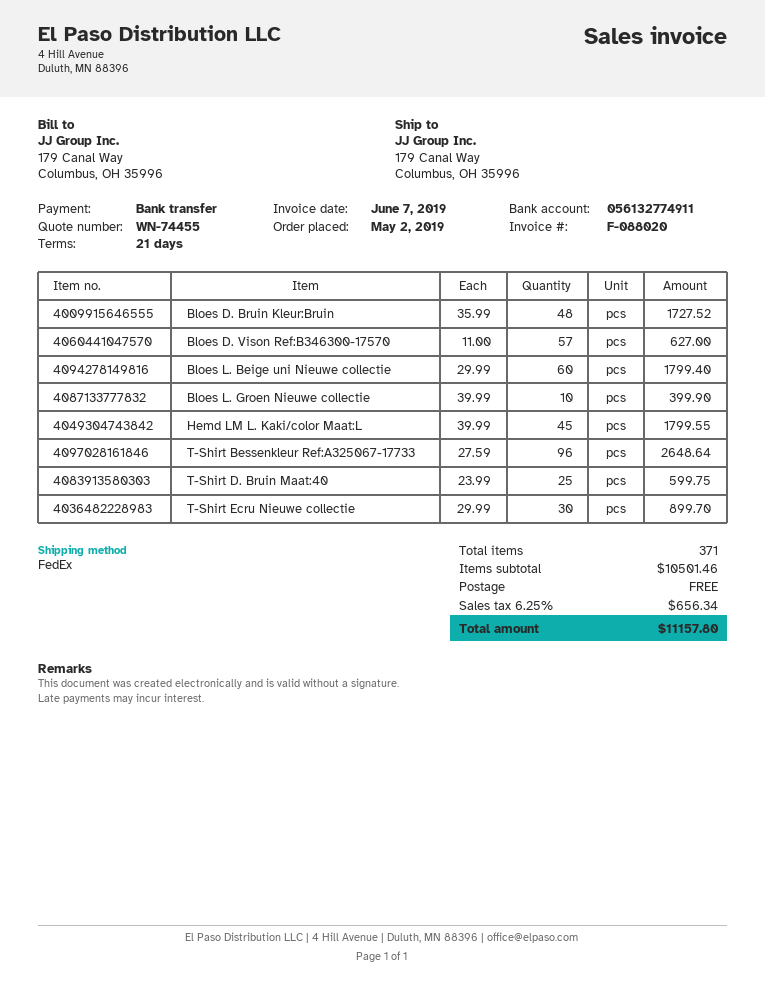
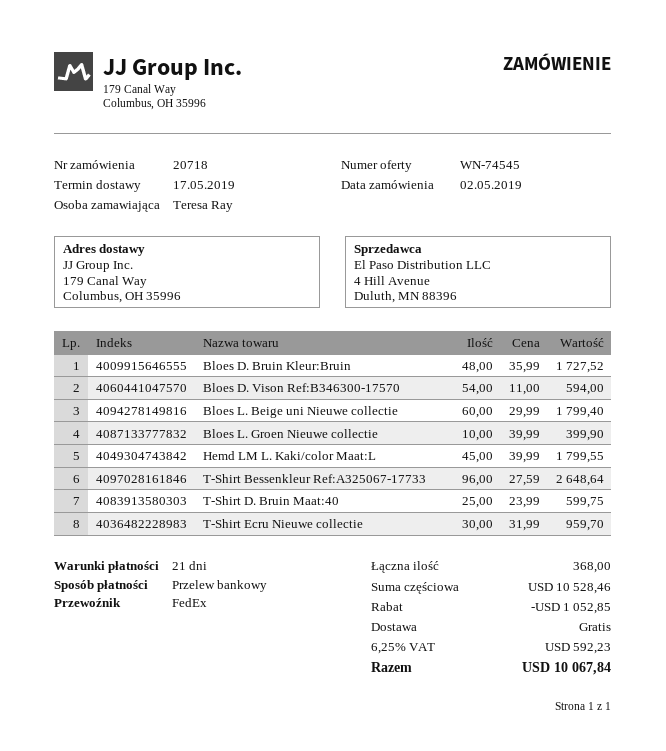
quote number: WN-74455 -> WN-74545
Bloes D. Vison Ref:B346300-17570: 57 x 11.00 = 627.00 -> 54 x 11.00 = 594.00
T-Shirt Ecru Nieuwe collectie: 30 x 29.99 = 899.70 -> 30 x 31.99 = 959.70
total quantity: 371 -> 368
subtotal: 10501.46 -> 10528.46
discount: none -> 1052.85
tax: 6.25% = 656.34 -> 6.25% = 592.23
total: 11157.80 -> 10067.84

